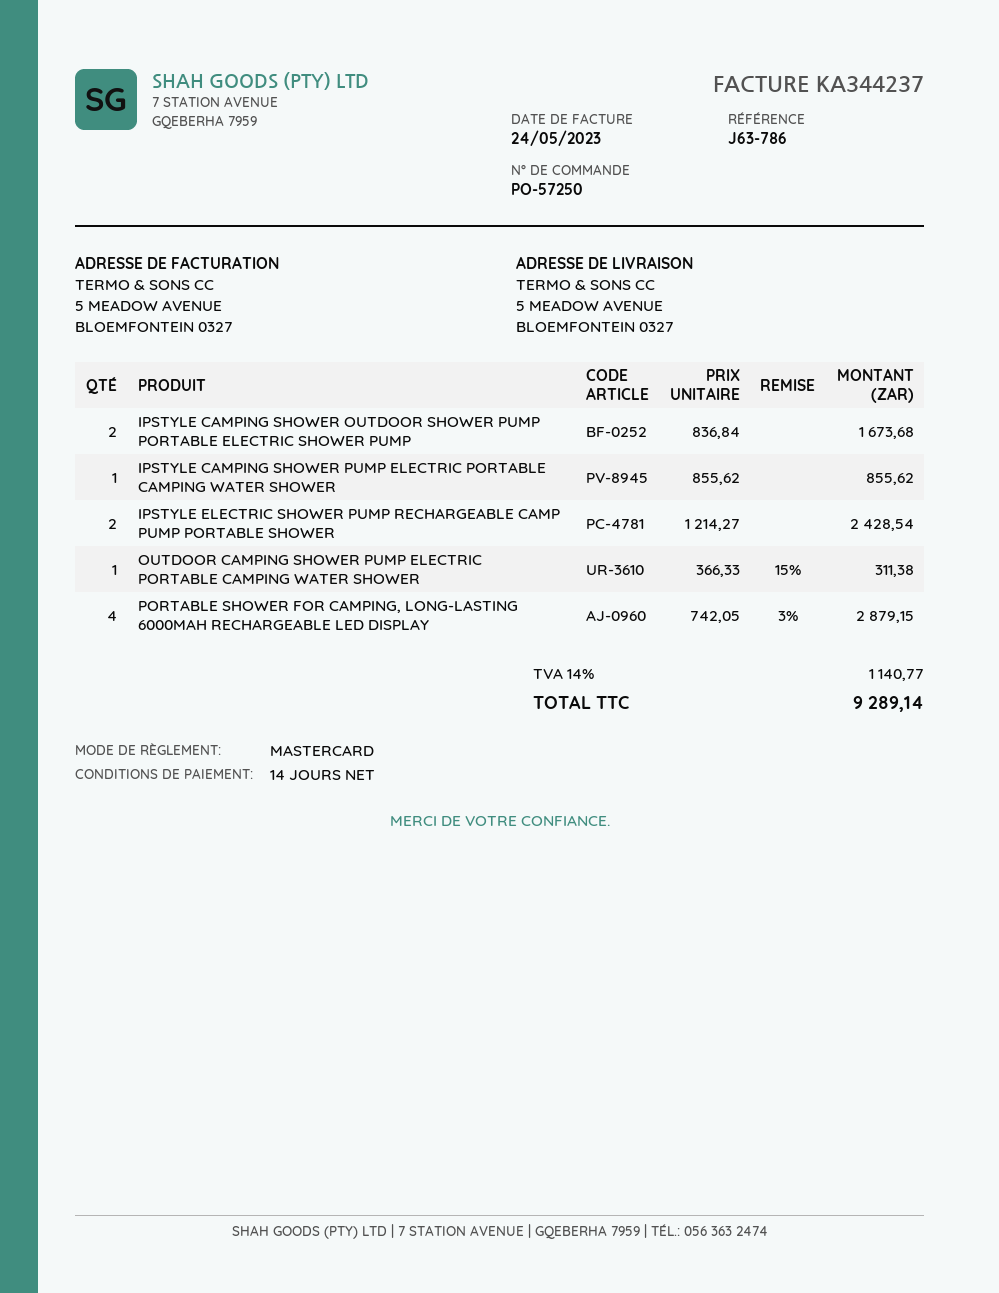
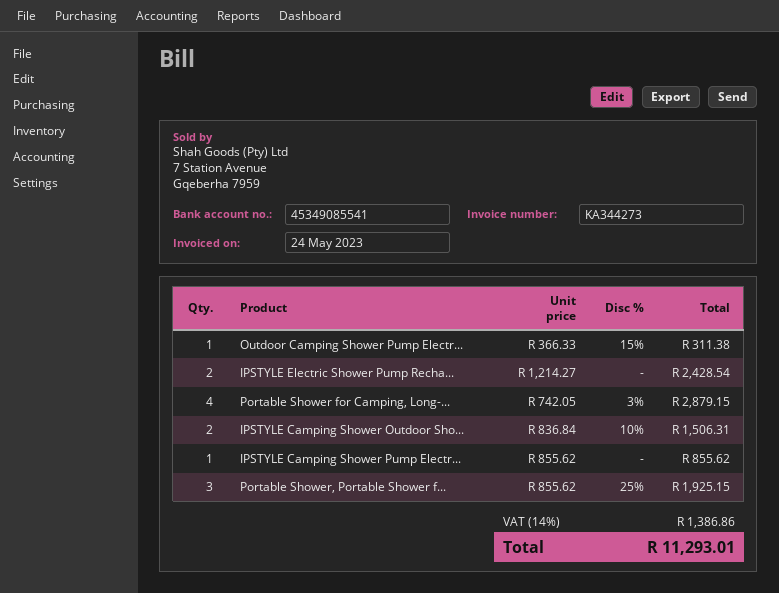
invoice number: KA344237 -> KA344273
IPSTYLE CAMPING SHOWER OUTDOOR SHOWER PUMP PORTABLE ELECTRIC SHOWER PUMP: 2 x 836.84 = 1673.68 -> 2 x 836.84 - 10% = 1506.31
Portable Shower, Portable Shower f...: none -> 3 x 855.62 - 25% = 1925.15
tax: 14% = 1140.77 -> 14% = 1386.86
total: 9289.14 -> 11293.01

